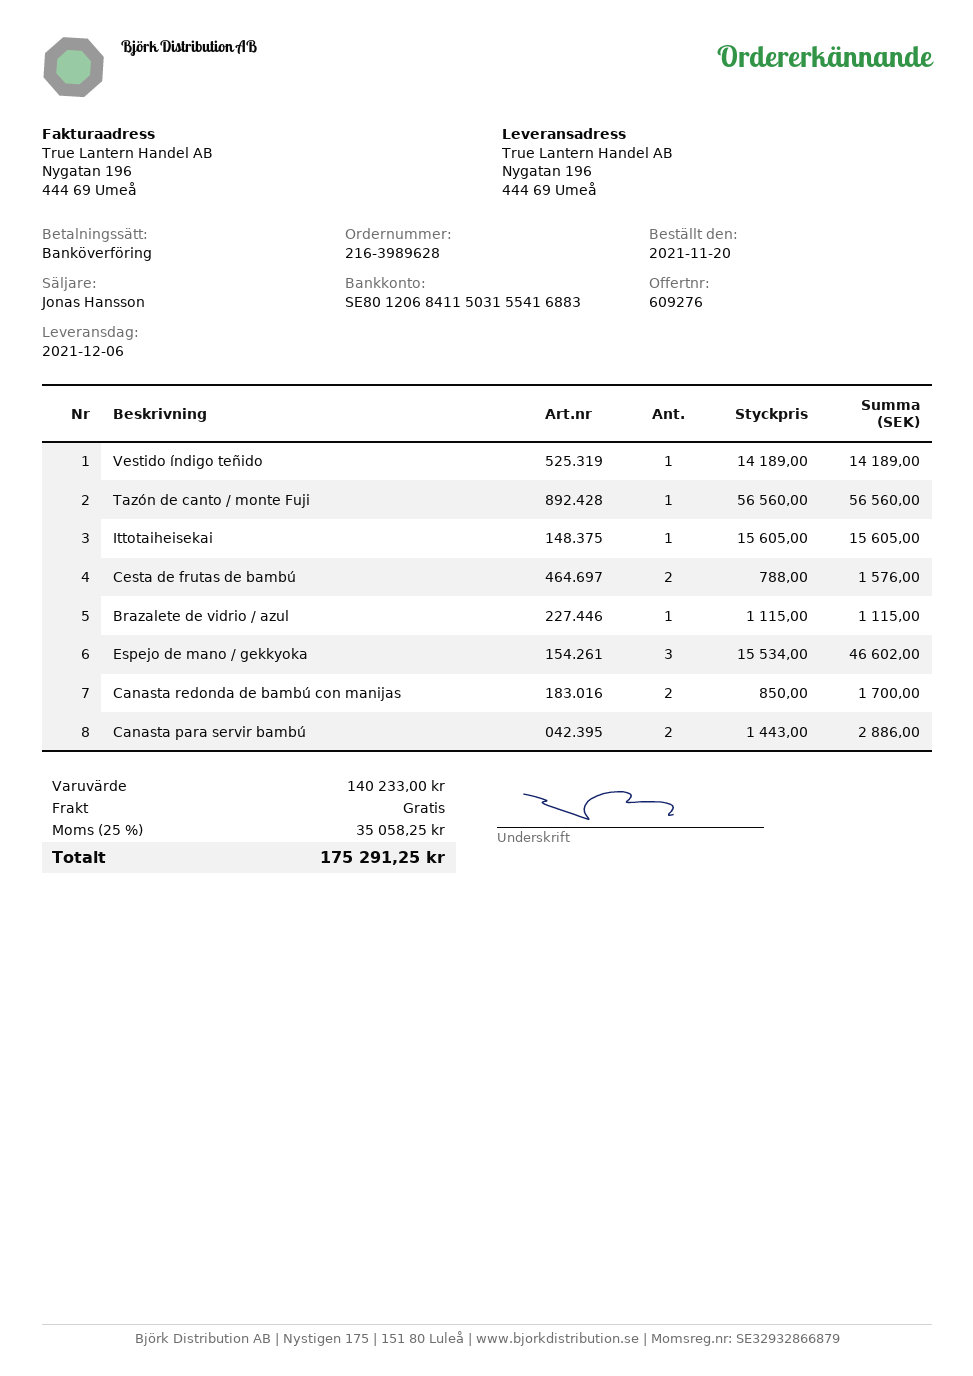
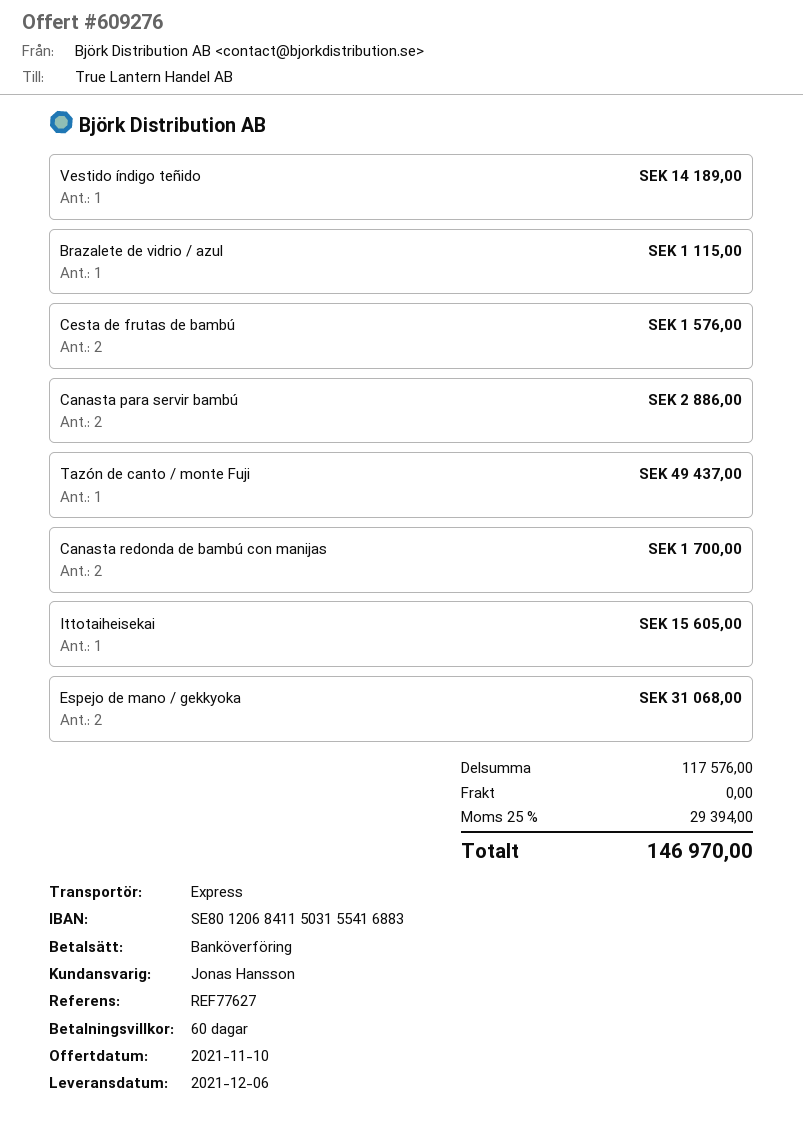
Tazón de canto / monte Fuji: 1 for 56560.00 -> 1 for 49437.00
Espejo de mano / gekkyoka: 3 for 46602.00 -> 2 for 31068.00
subtotal: 140233.00 -> 117576.00
tax: 25% = 35058.25 -> 25% = 29394.00
total: 175291.25 -> 146970.00

